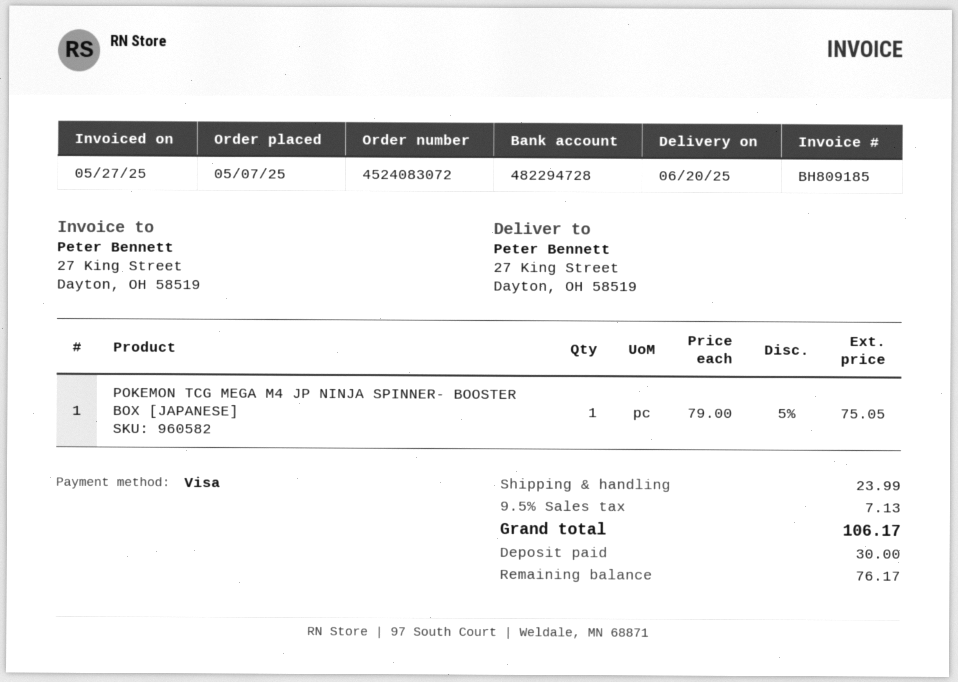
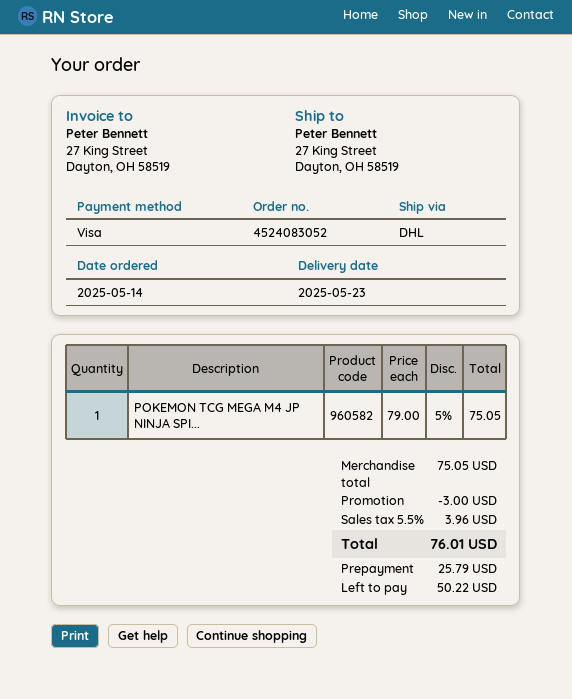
order number: 4524083072 -> 4524083052
order date: 2025-05-07 -> 2025-05-14
delivery date: 2025-06-20 -> 2025-05-23
discount: none -> 3.00
shipping: 23.99 -> none
tax: 9.5% = 7.13 -> 5.5% = 3.96
total: 106.17 -> 76.01
deposit: 30.00 -> 25.79
balance: 76.17 -> 50.22

